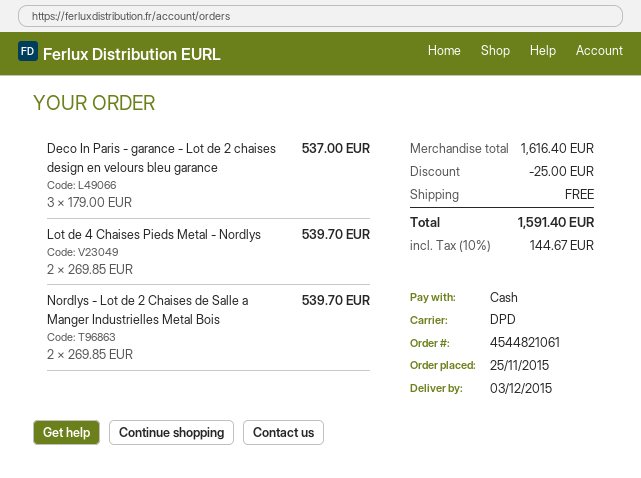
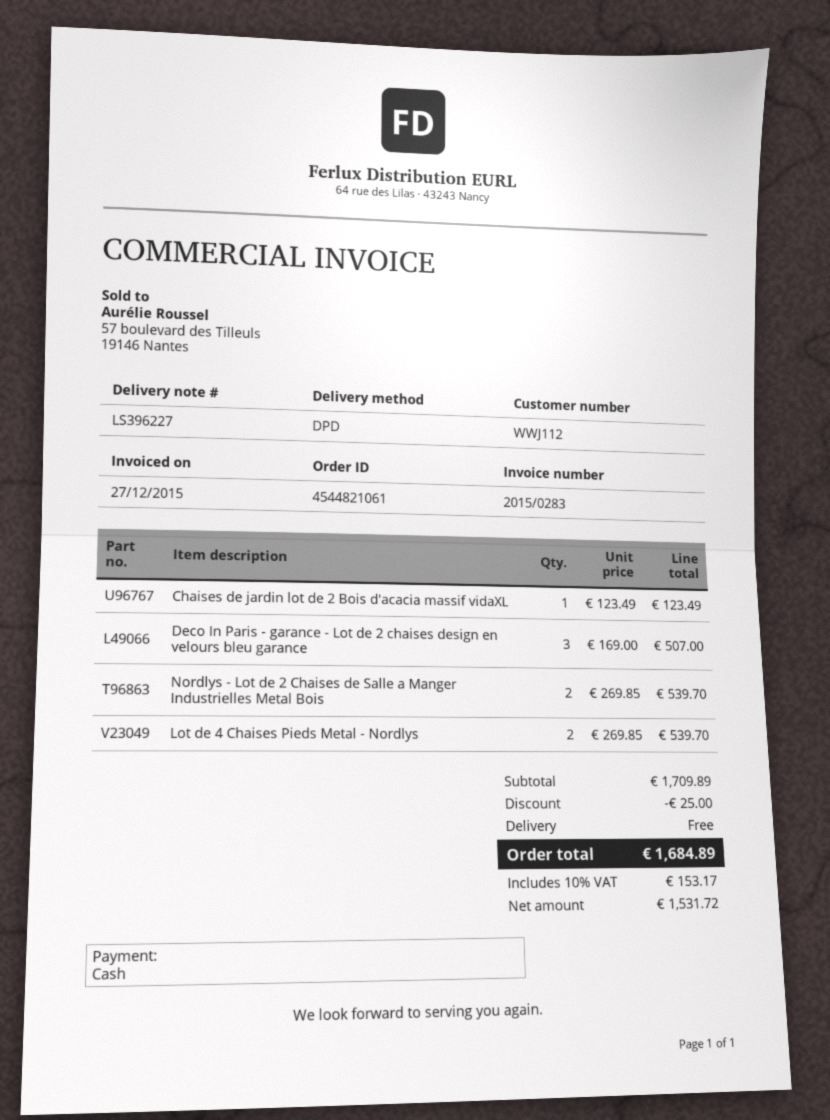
Deco In Paris - garance - Lot de 2 chaises design en velours bleu garance: 3 x 179.00 = 537.00 -> 3 x 169.00 = 507.00
Chaises de jardin lot de 2 Bois d'acacia massif vidaXL: none -> 1 x 123.49 = 123.49
subtotal: 1616.40 -> 1709.89
tax: 10% = 144.67 -> 10% = 153.17
total: 1591.40 -> 1684.89

